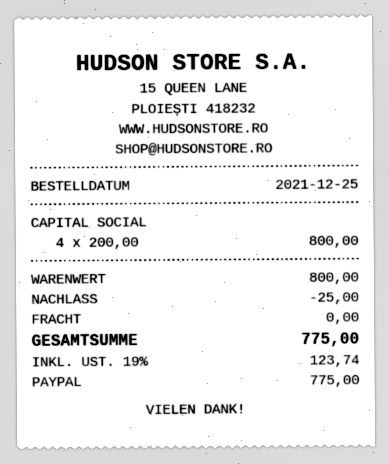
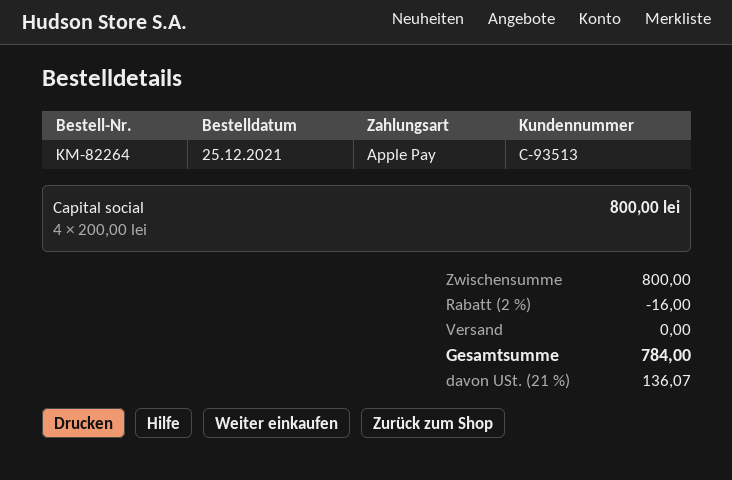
payment method: PayPal -> Apple Pay
discount: 25.00 -> 16.00
tax: 19% = 123.74 -> 21% = 136.07
total: 775.00 -> 784.00

